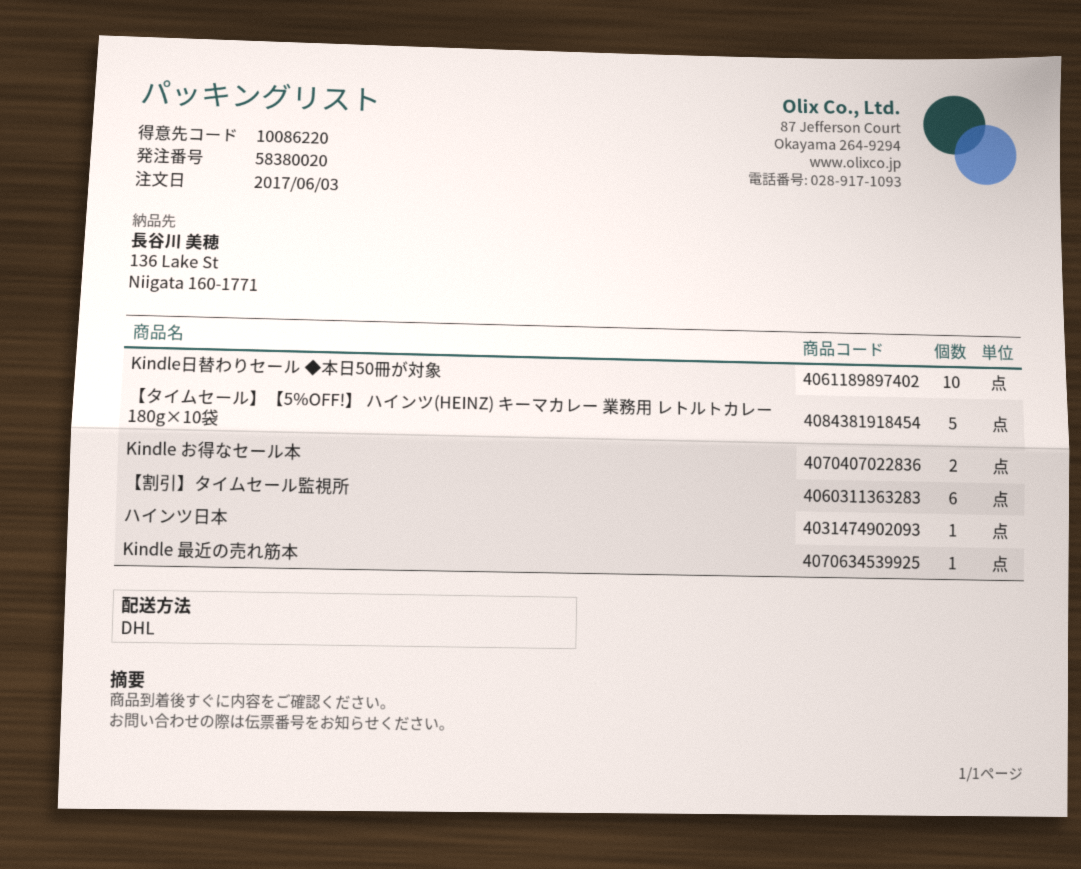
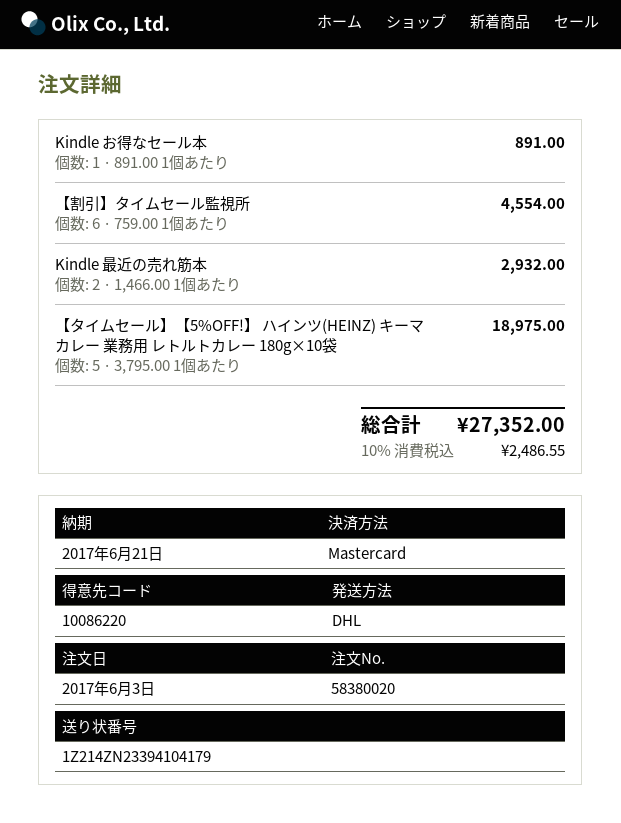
Kindle日替わりセール ◆本日50冊が対象: 10 -> none
Kindle お得なセール本: 2 -> 1
ハインツ日本: 1 -> none
Kindle 最近の売れ筋本: 1 -> 2

